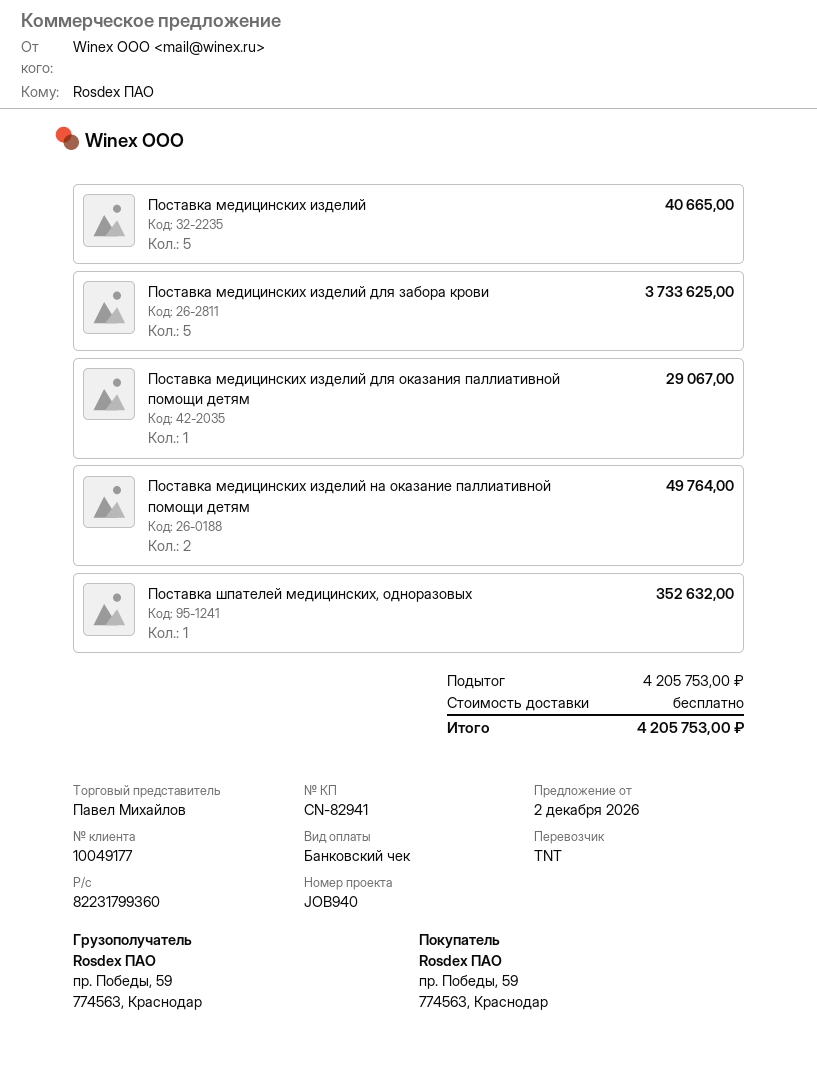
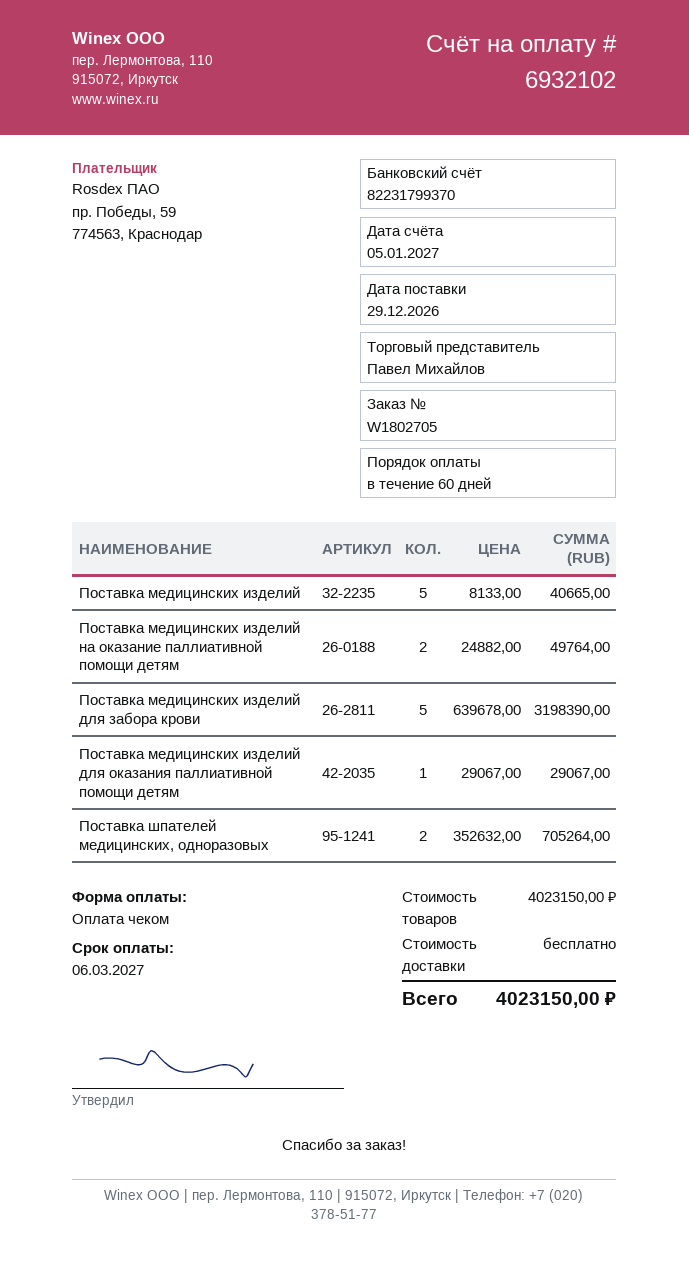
bank account: 82231799360 -> 82231799370
Поставка медицинских изделий для забора крови: 5 for 3733625.00 -> 5 for 3198390.00
Поставка шпателей медицинских, одноразовых: 1 for 352632.00 -> 2 for 705264.00
subtotal: 4205753.00 -> 4023150.00
total: 4205753.00 -> 4023150.00

